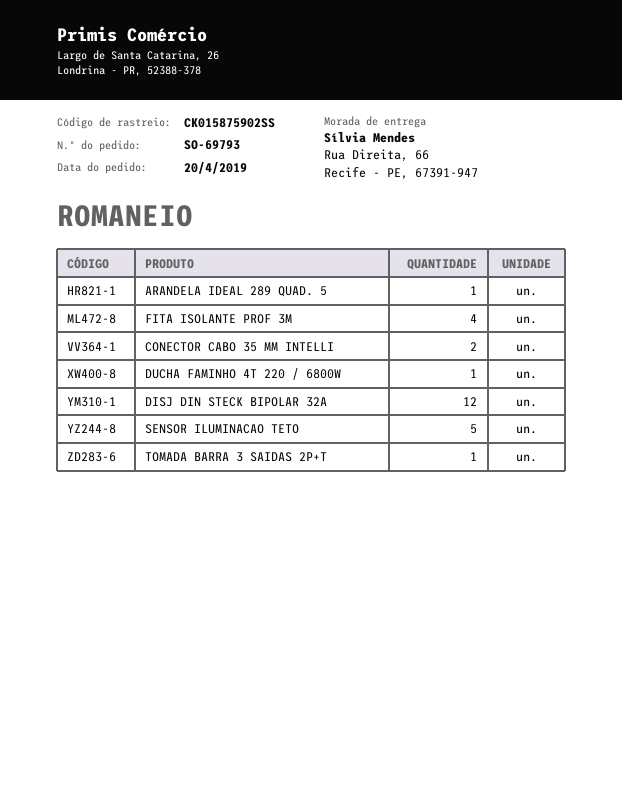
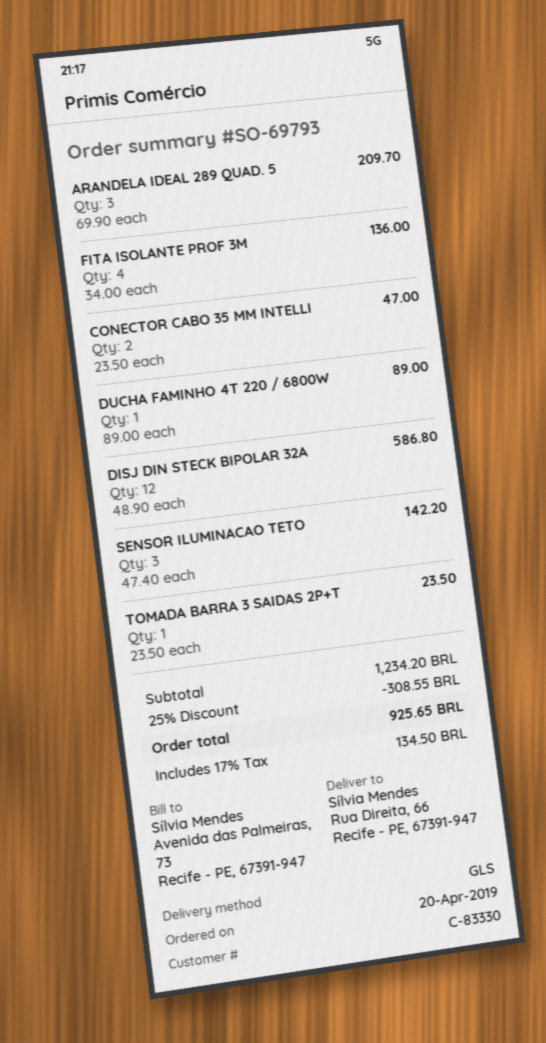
ARANDELA IDEAL 289 QUAD. 5: 1 -> 3
SENSOR ILUMINACAO TETO: 5 -> 3

